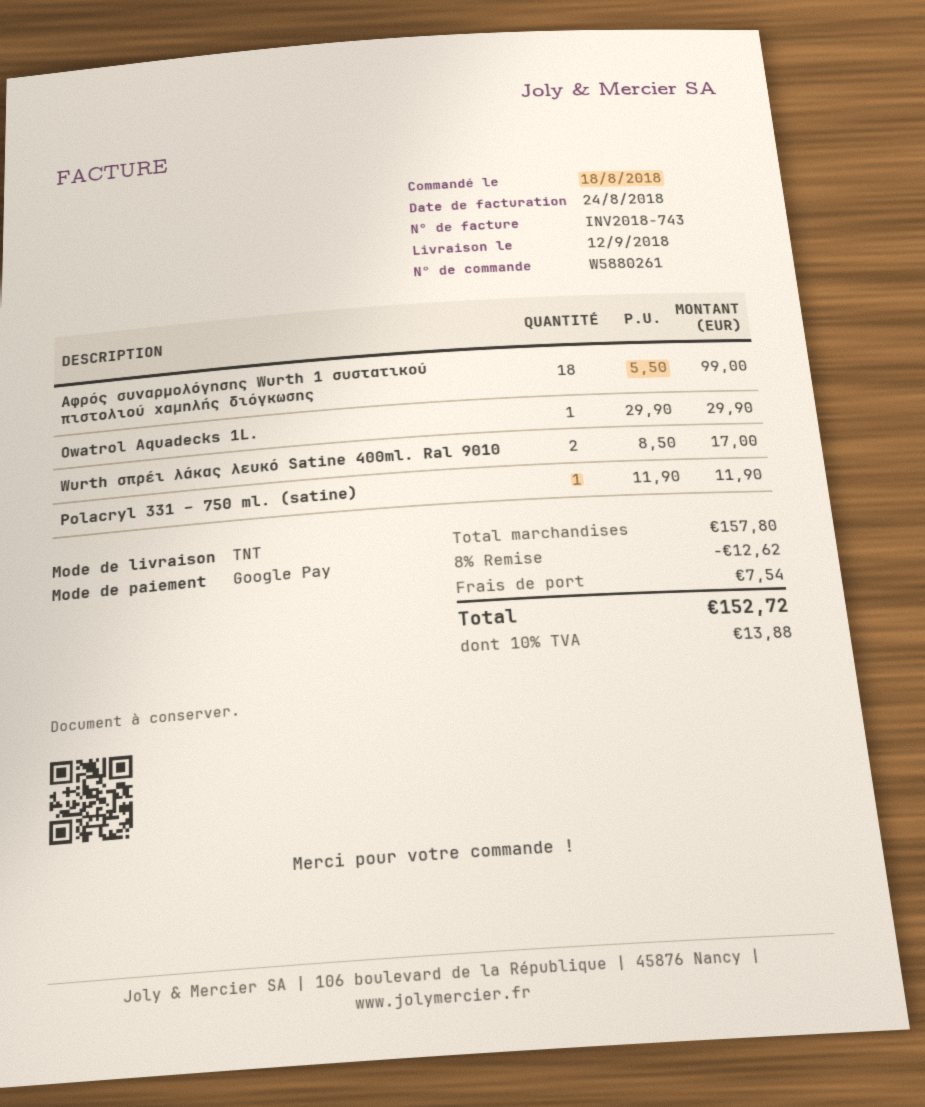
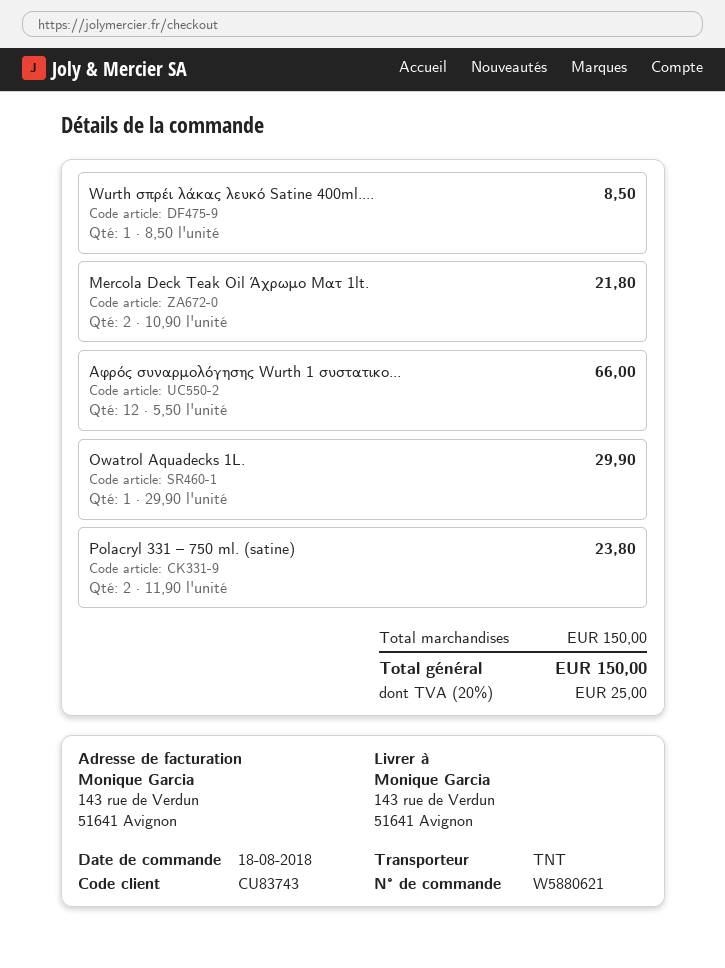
order number: W5880261 -> W5880621
Αφρός συναρμολόγησης Wurth 1 συστατικού πιστολιού χαμηλής διόγκωσης: 18 x 5.50 = 99.00 -> 12 x 5.50 = 66.00
Wurth σπρέι λάκας λευκό Satine 400ml. Ral 9010: 2 x 8.50 = 17.00 -> 1 x 8.50 = 8.50
Polacryl 331 – 750 ml. (satine): 1 x 11.90 = 11.90 -> 2 x 11.90 = 23.80
Mercola Deck Teak Oil Άχρωμο Ματ 1lt.: none -> 2 x 10.90 = 21.80
subtotal: 157.80 -> 150.00
discount: 8% = 12.62 -> none
shipping: 7.54 -> none
tax: 10% = 13.88 -> 20% = 25.00
total: 152.72 -> 150.00

